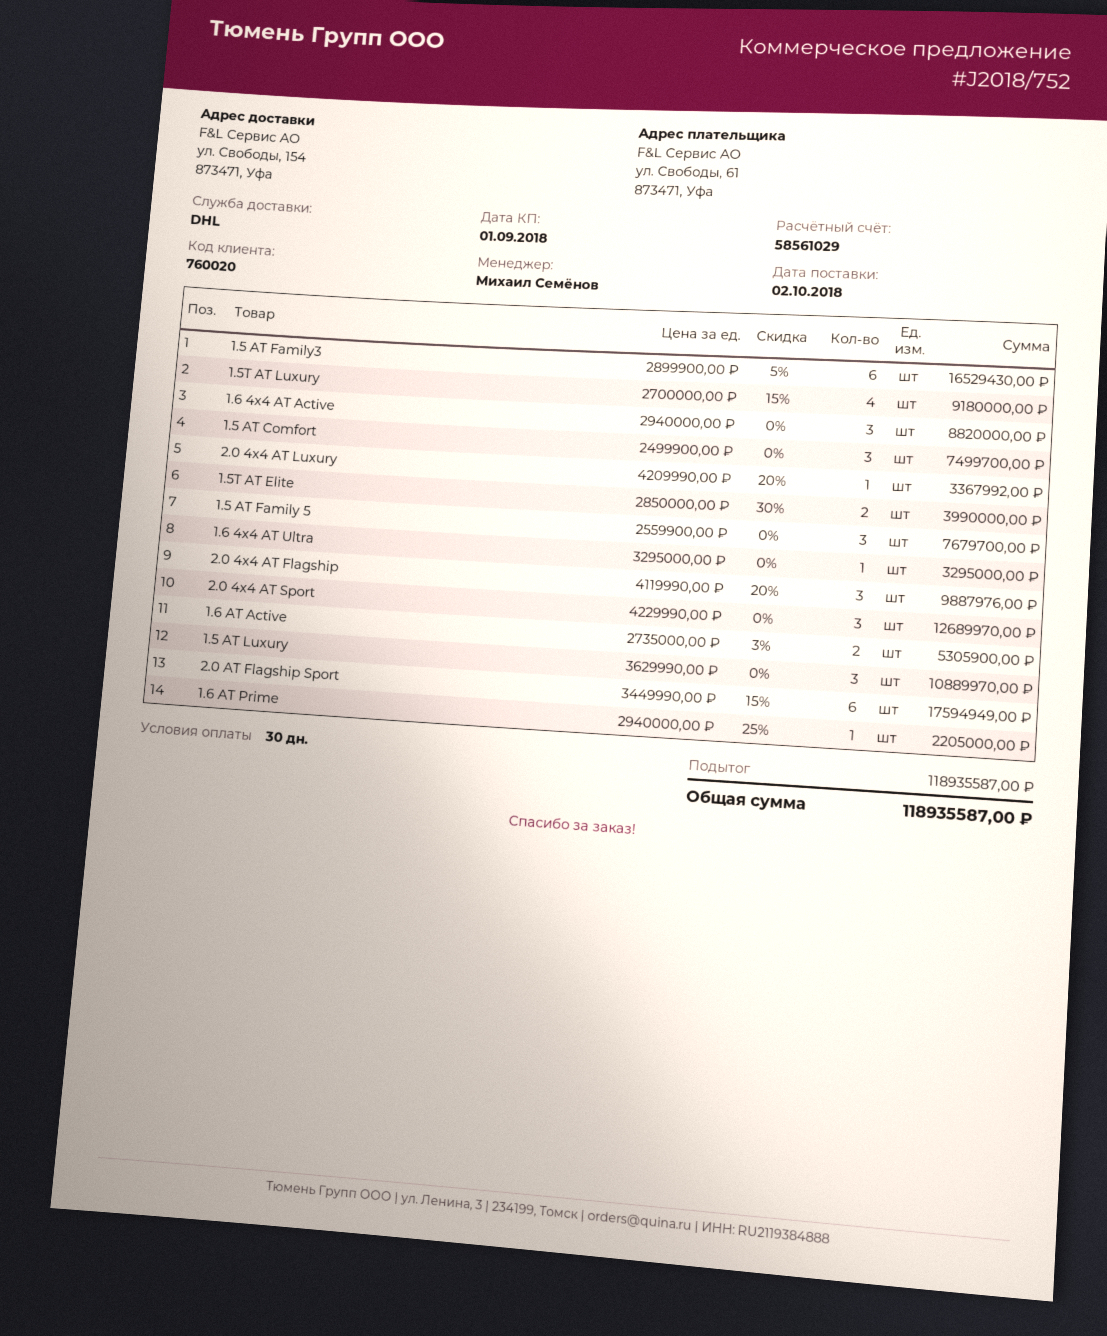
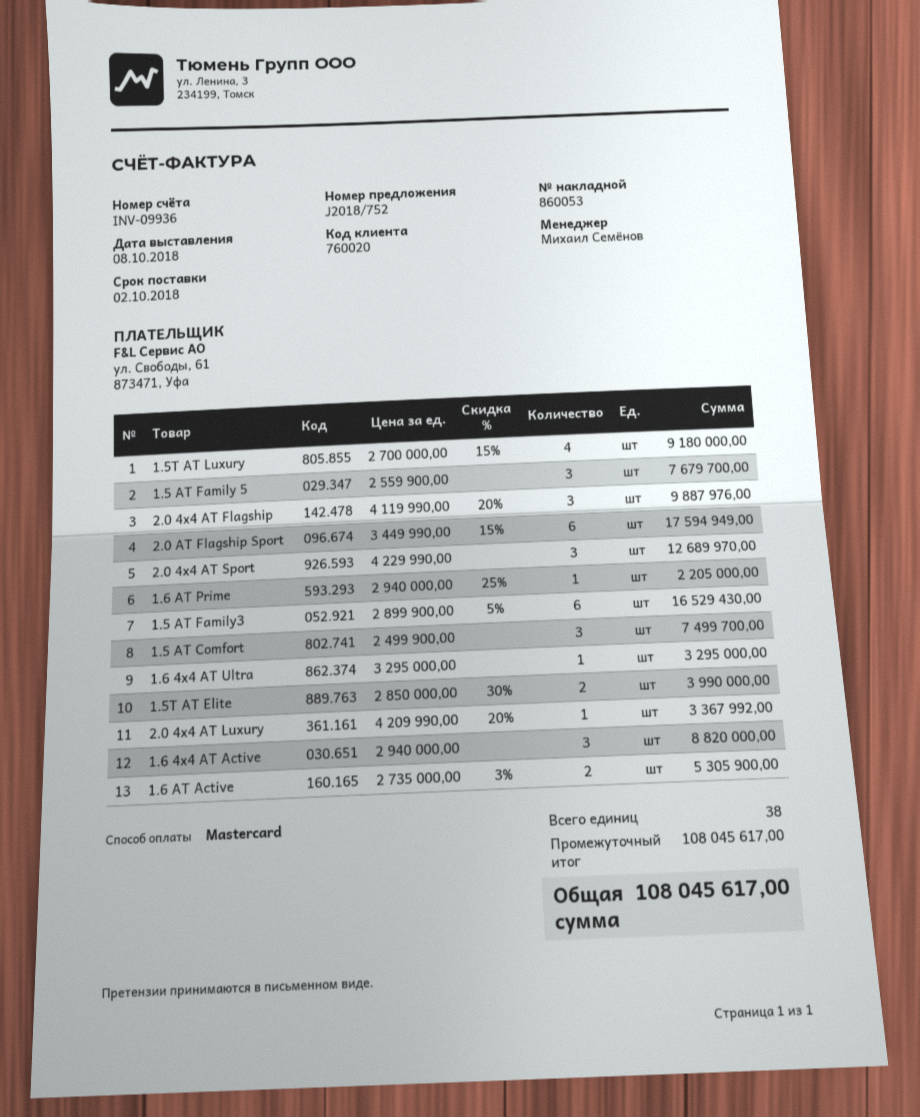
1.5 AT Luxury: 3 x 3629990.00 = 10889970.00 -> none
subtotal: 118935587.00 -> 108045617.00
total: 118935587.00 -> 108045617.00

